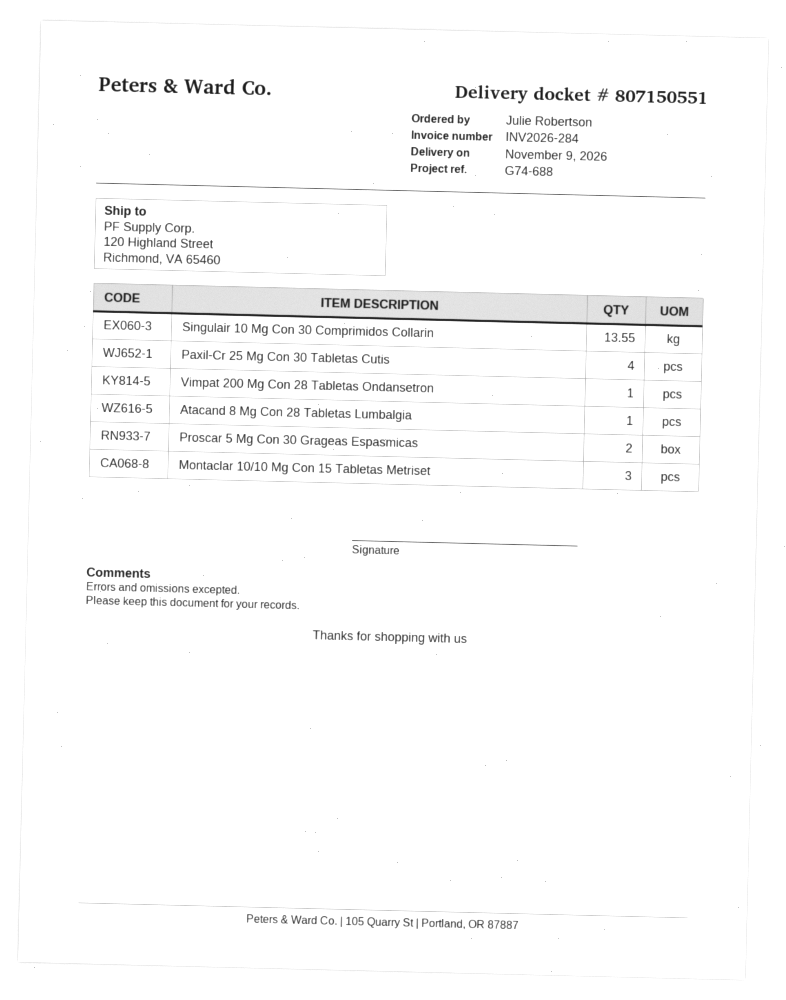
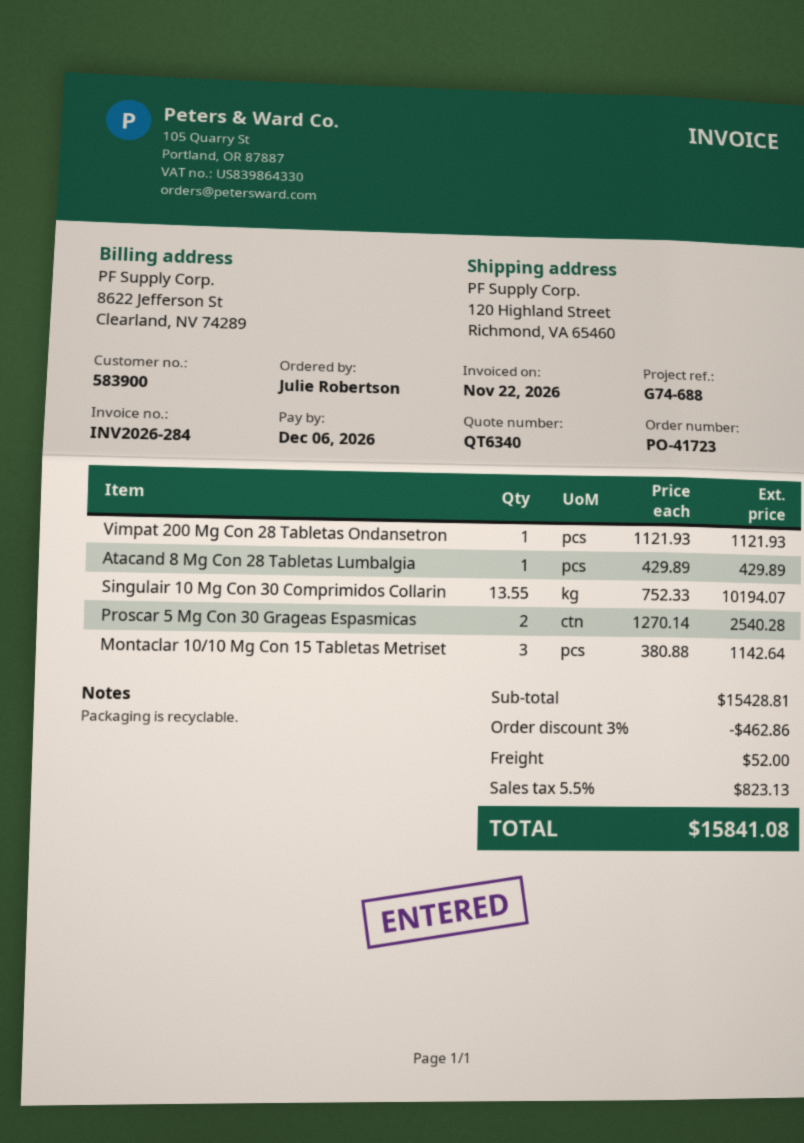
Paxil-Cr 25 Mg Con 30 Tabletas Cutis: 4 -> none

